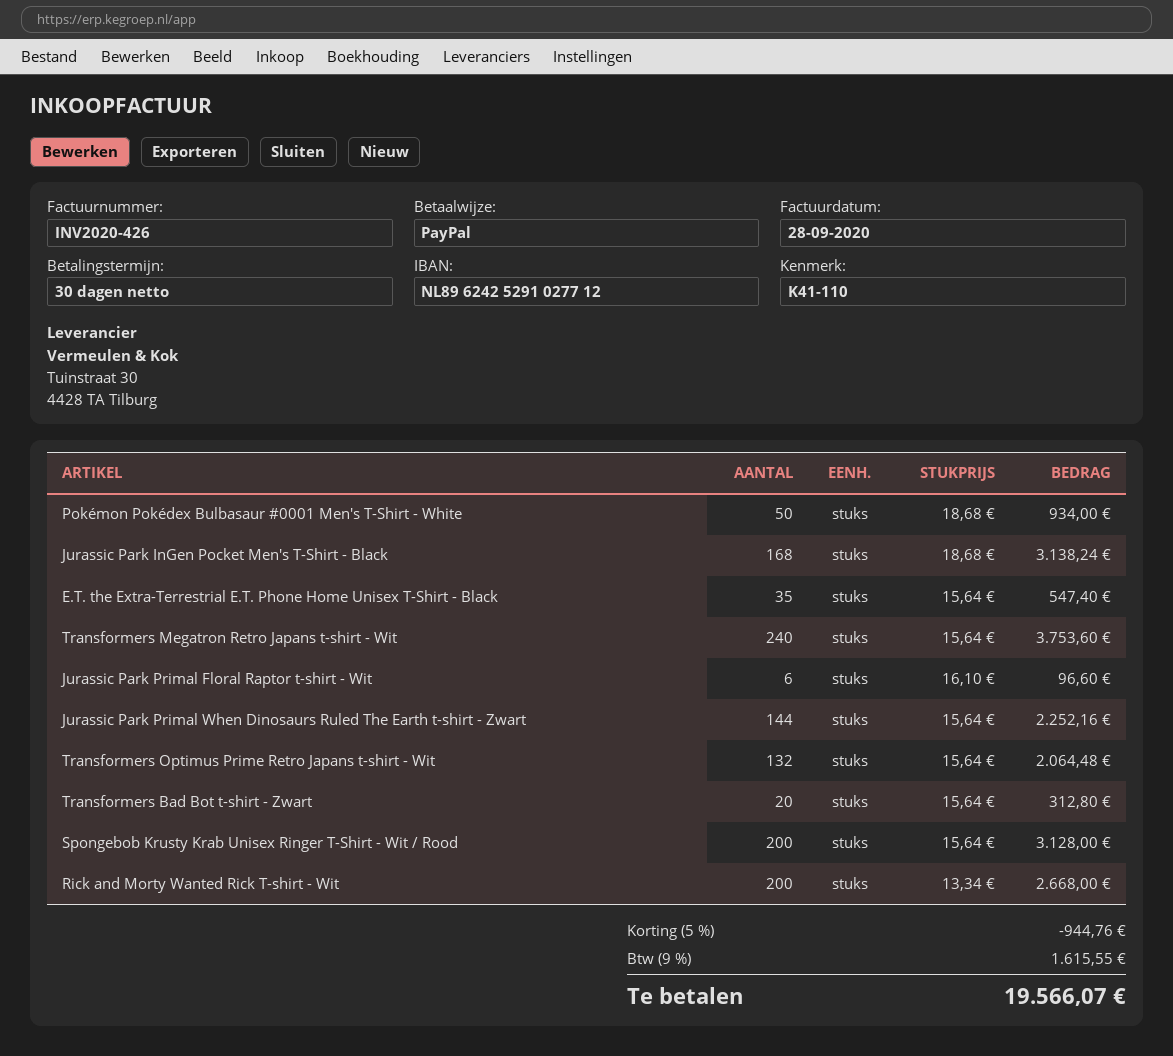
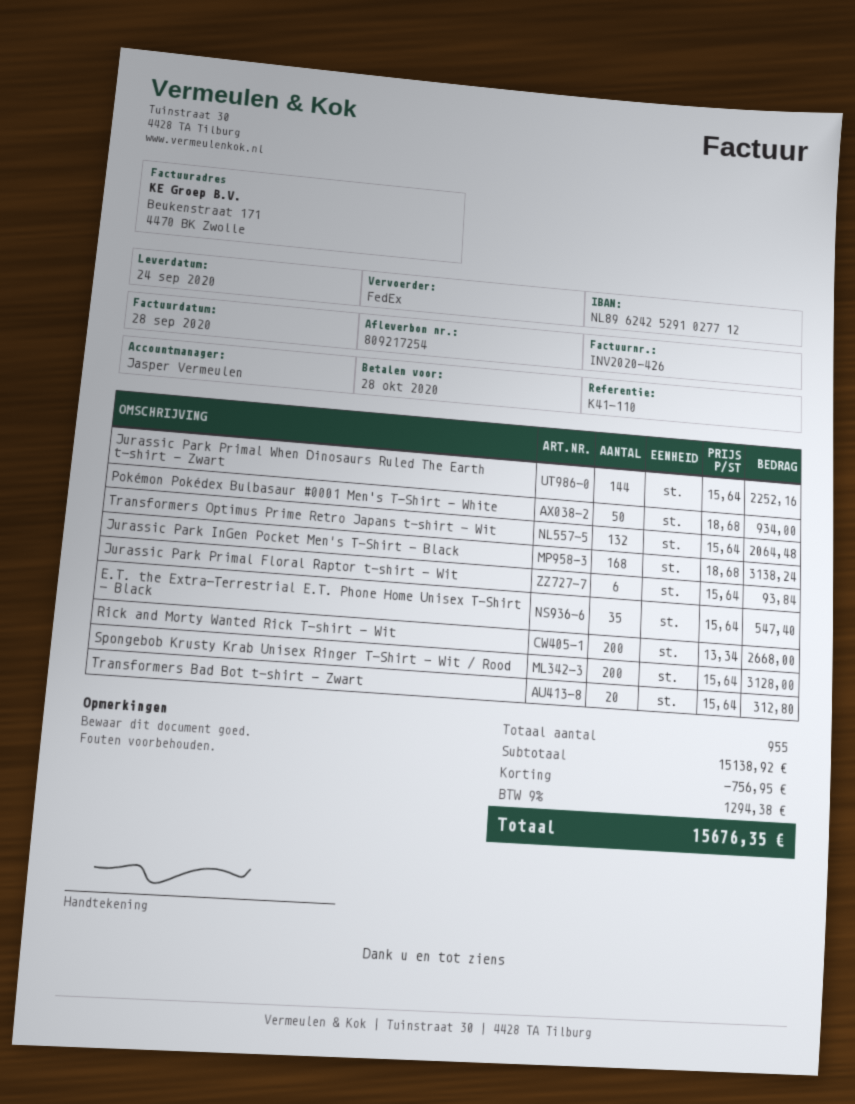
Transformers Megatron Retro Japans t-shirt - Wit: 240 x 15.64 = 3753.60 -> none
Jurassic Park Primal Floral Raptor t-shirt - Wit: 6 x 16.10 = 96.60 -> 6 x 15.64 = 93.84
discount: 944.76 -> 756.95
tax: 9% = 1615.55 -> 9% = 1294.38
total: 19566.07 -> 15676.35

